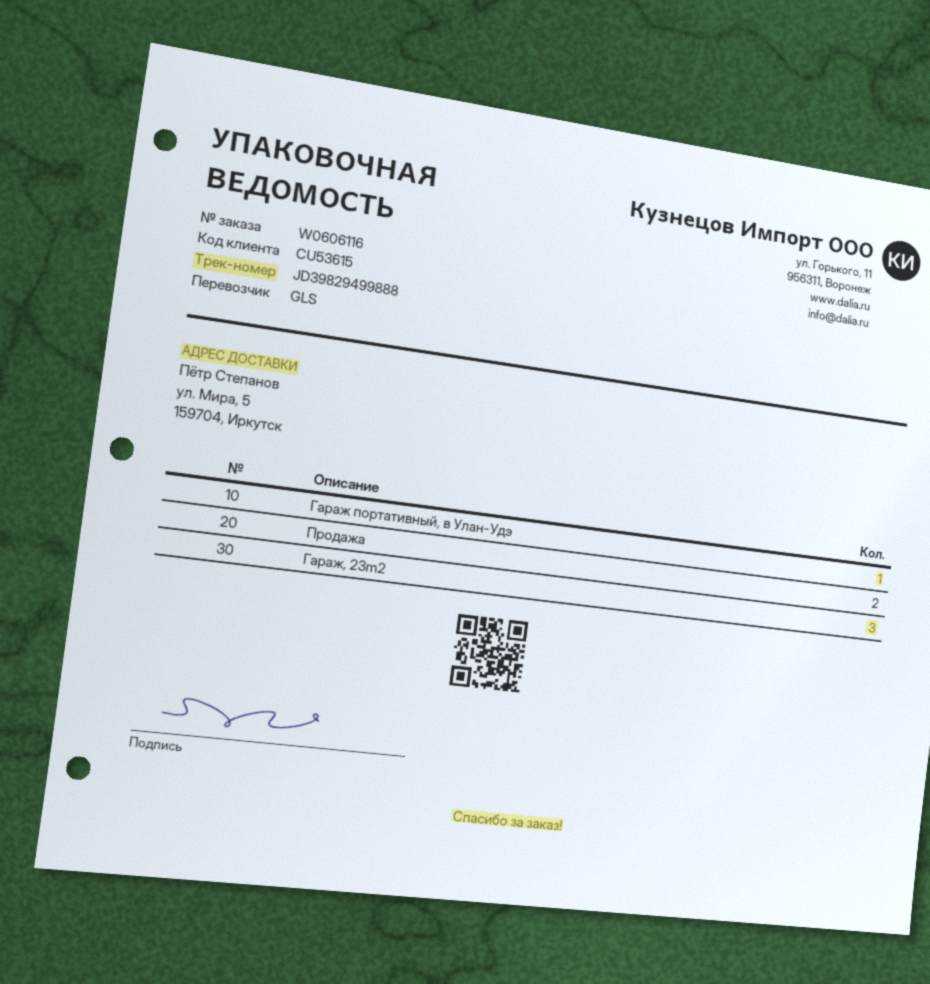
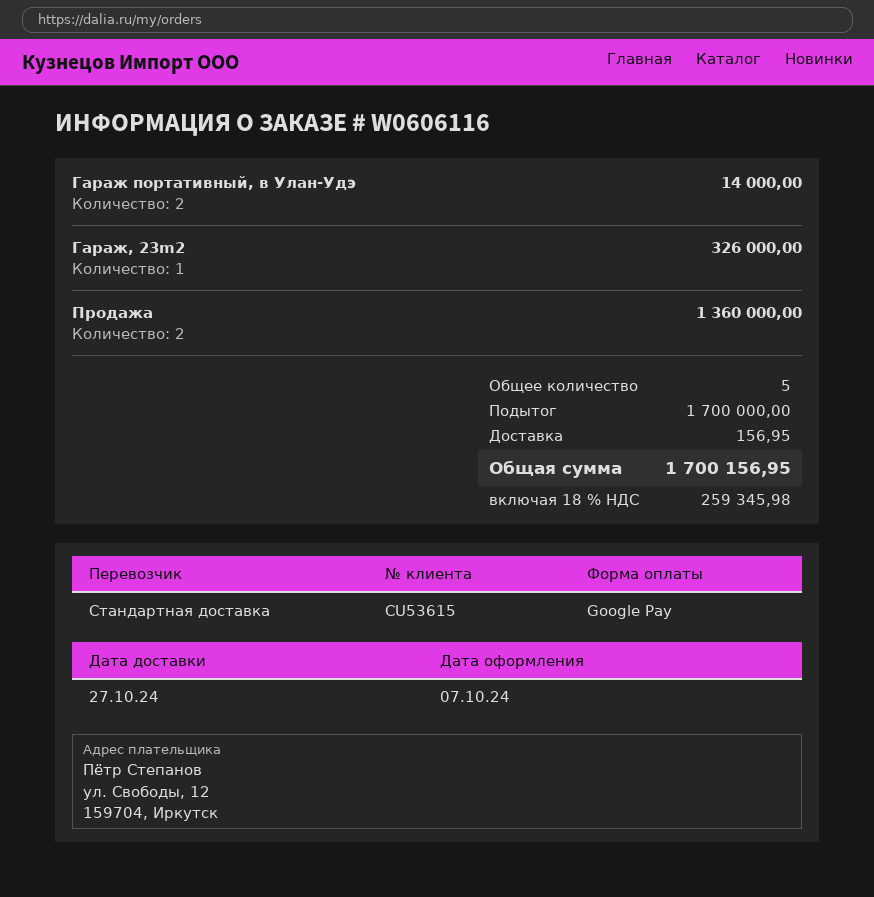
shipping method: GLS -> standard
Гараж портативный, в Улан-Удэ: 1 -> 2
Гараж, 23m2: 3 -> 1

